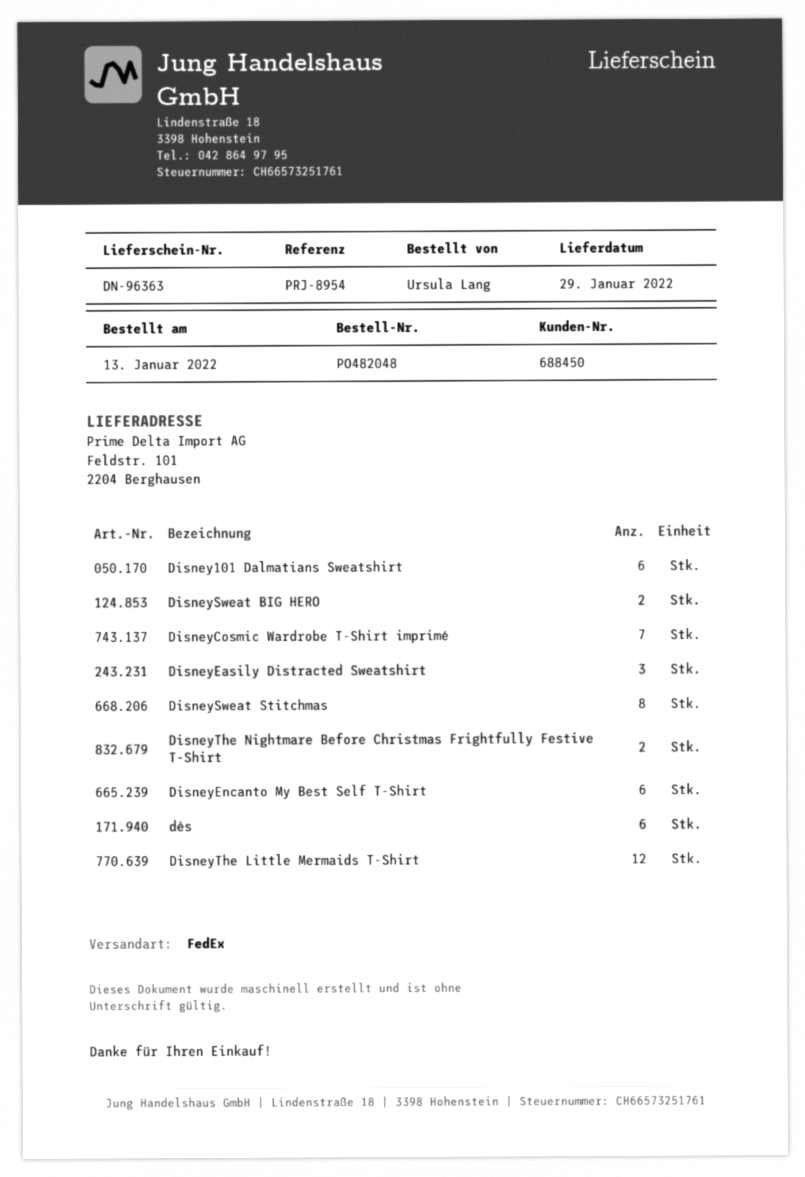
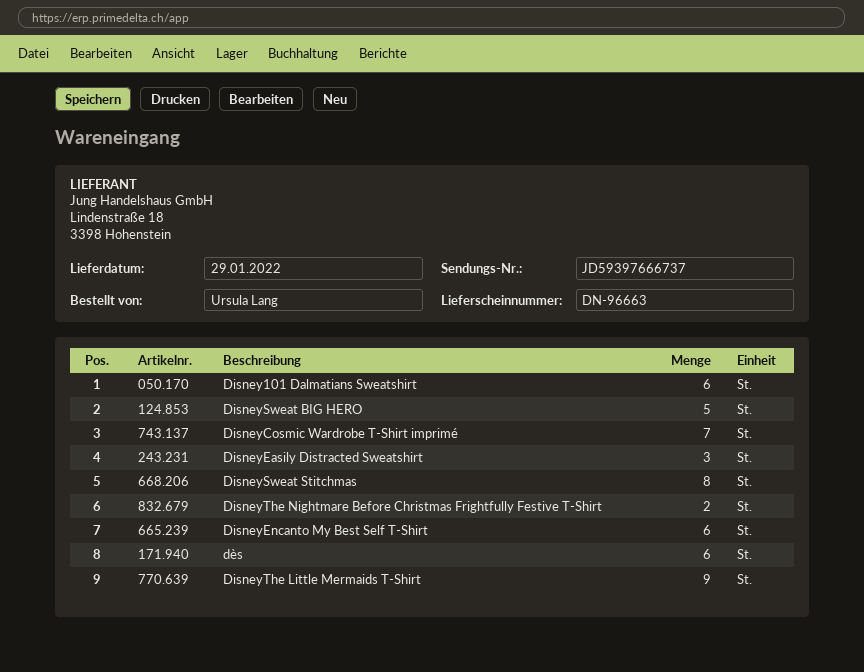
delivery note number: DN-96363 -> DN-96663
DisneySweat BIG HERO: 2 -> 5
DisneyThe Little Mermaids T-Shirt: 12 -> 9

